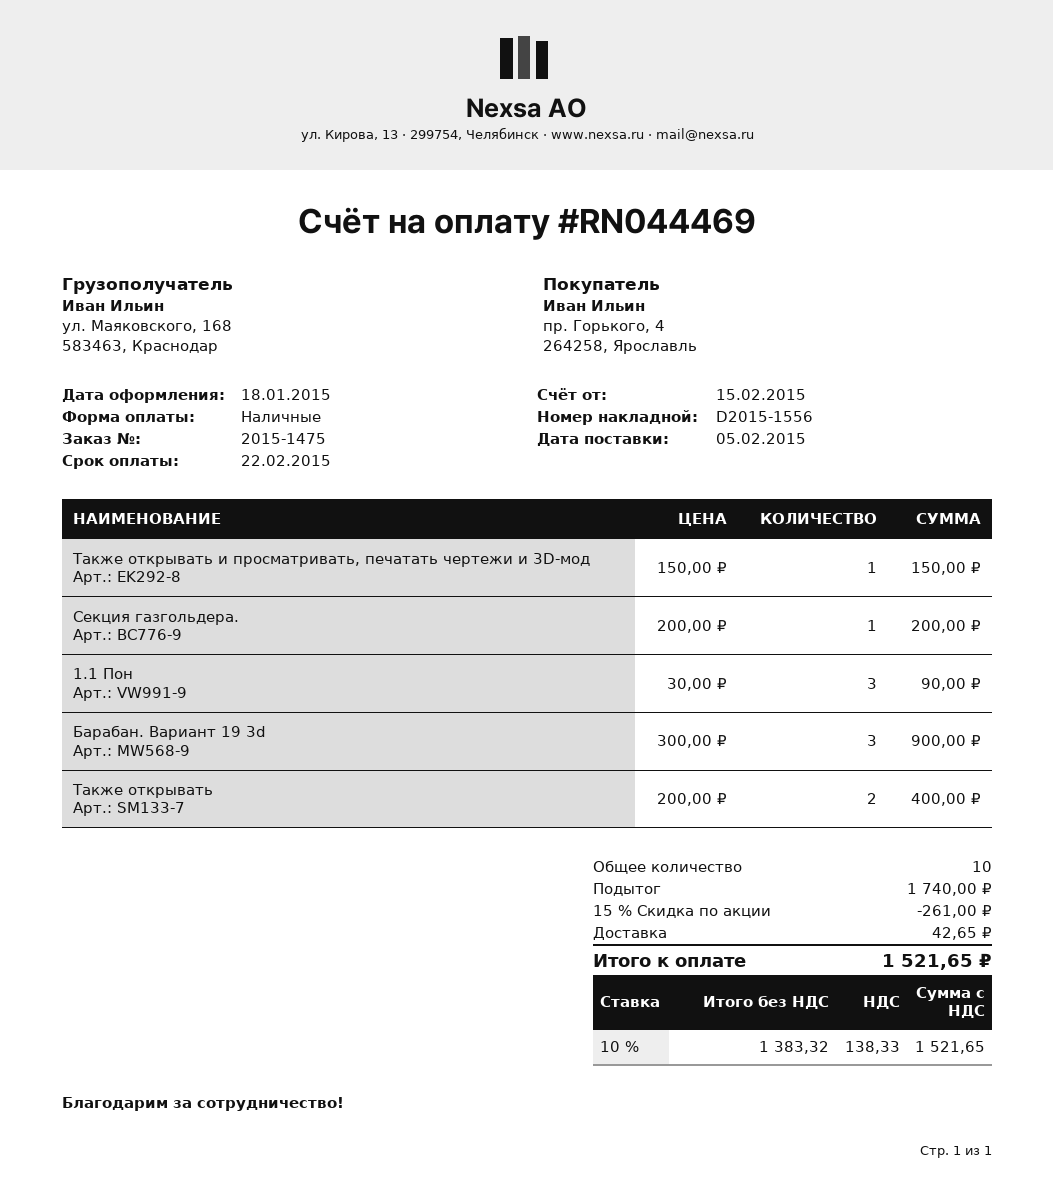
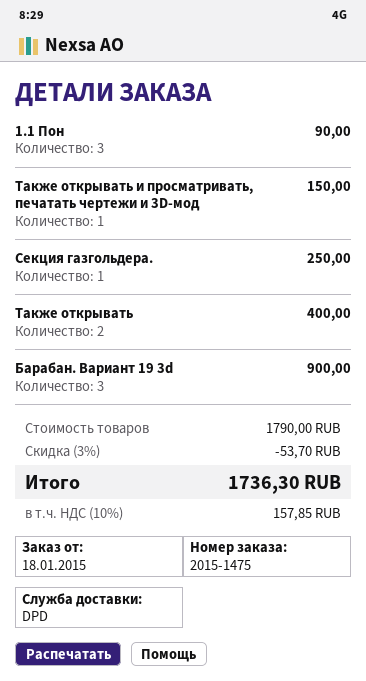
Секция газгольдера.: 1 for 200.00 -> 1 for 250.00
subtotal: 1740.00 -> 1790.00
discount: 15% = 261.00 -> 3% = 53.70
shipping: 42.65 -> none
tax: 10% = 138.33 -> 10% = 157.85
total: 1521.65 -> 1736.30

